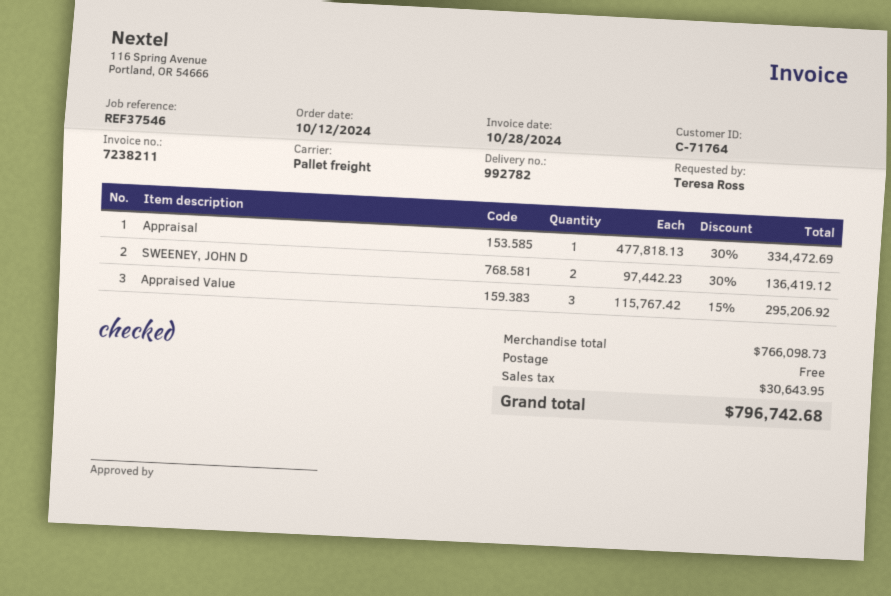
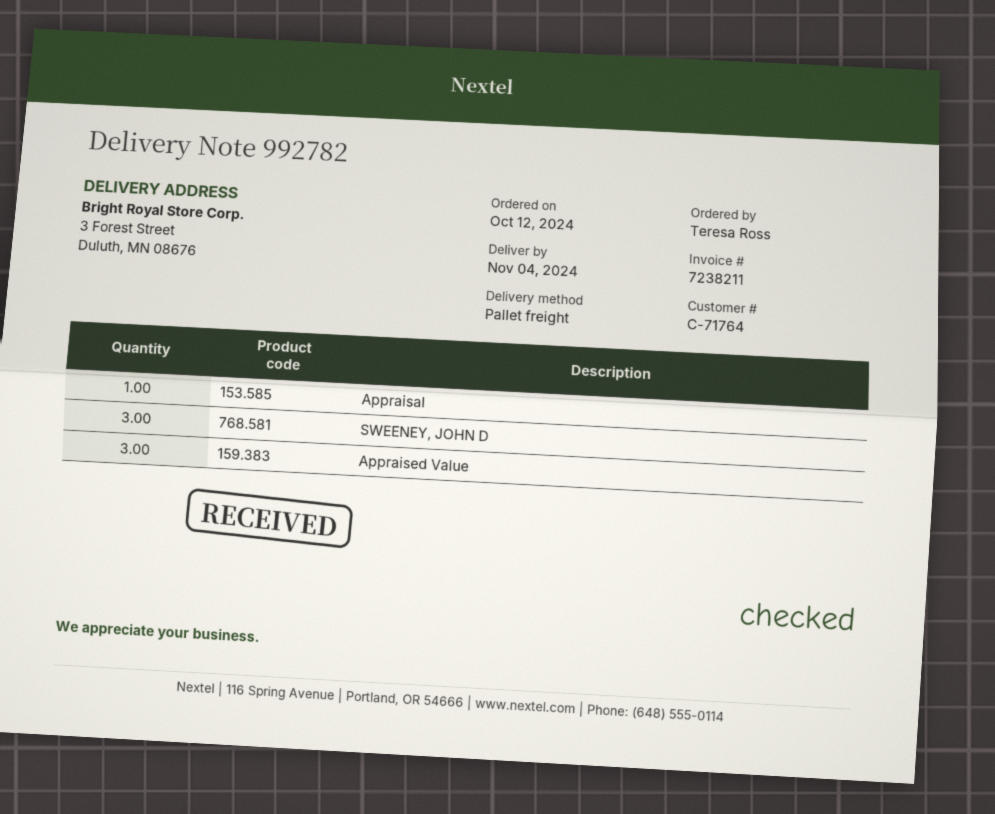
SWEENEY, JOHN D: 2 -> 3

